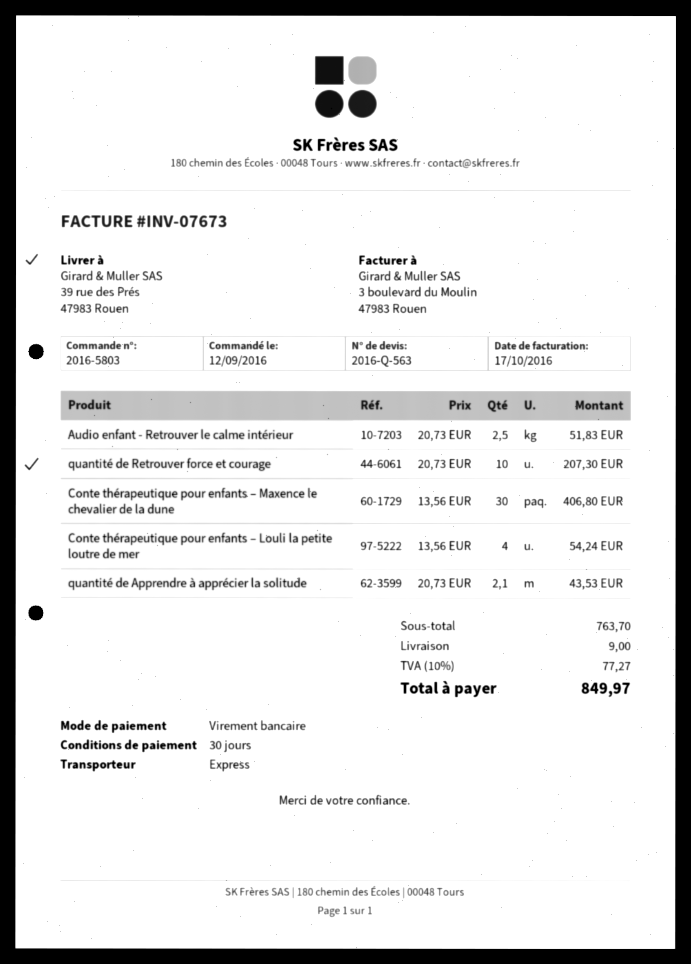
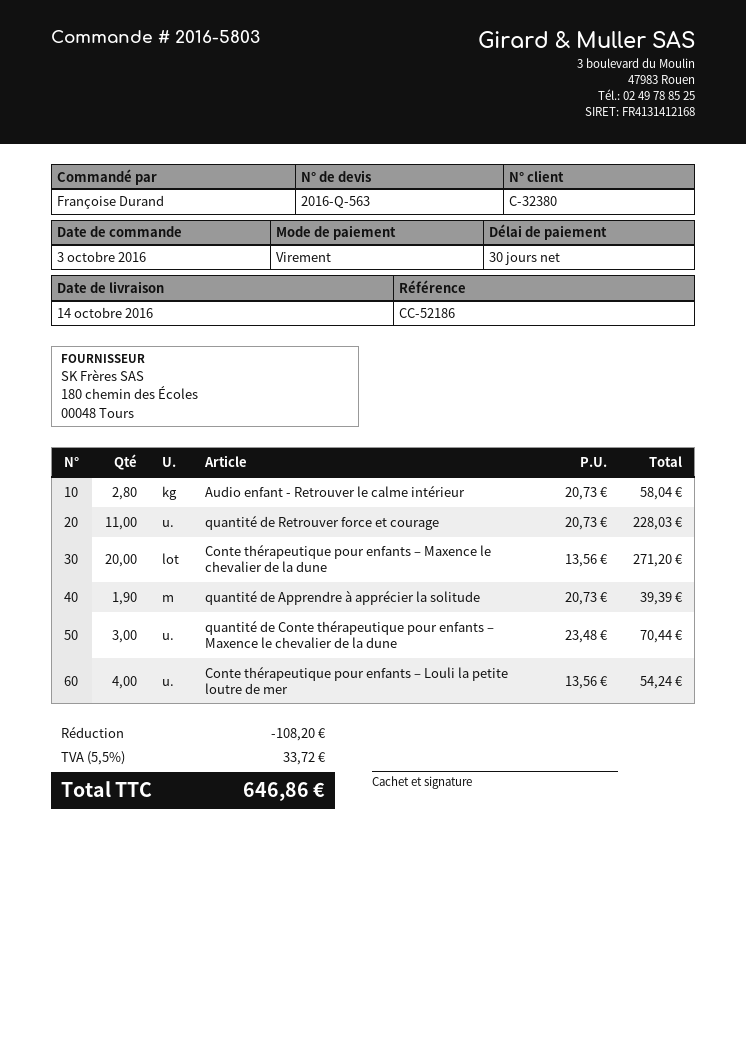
order date: 2016-09-12 -> 2016-10-03
Audio enfant - Retrouver le calme intérieur: 2.5 x 20.73 = 51.83 -> 2.8 x 20.73 = 58.04
quantité de Retrouver force et courage: 10 x 20.73 = 207.30 -> 11 x 20.73 = 228.03
Conte thérapeutique pour enfants – Maxence le chevalier de la dune: 30 x 13.56 = 406.80 -> 20 x 13.56 = 271.20
quantité de Apprendre à apprécier la solitude: 2.1 x 20.73 = 43.53 -> 1.9 x 20.73 = 39.39
quantité de Conte thérapeutique pour enfants – Maxence le chevalier de la dune: none -> 3 x 23.48 = 70.44
discount: none -> 108.20
shipping: 9.00 -> none
tax: 10% = 77.27 -> 5.5% = 33.72
total: 849.97 -> 646.86

